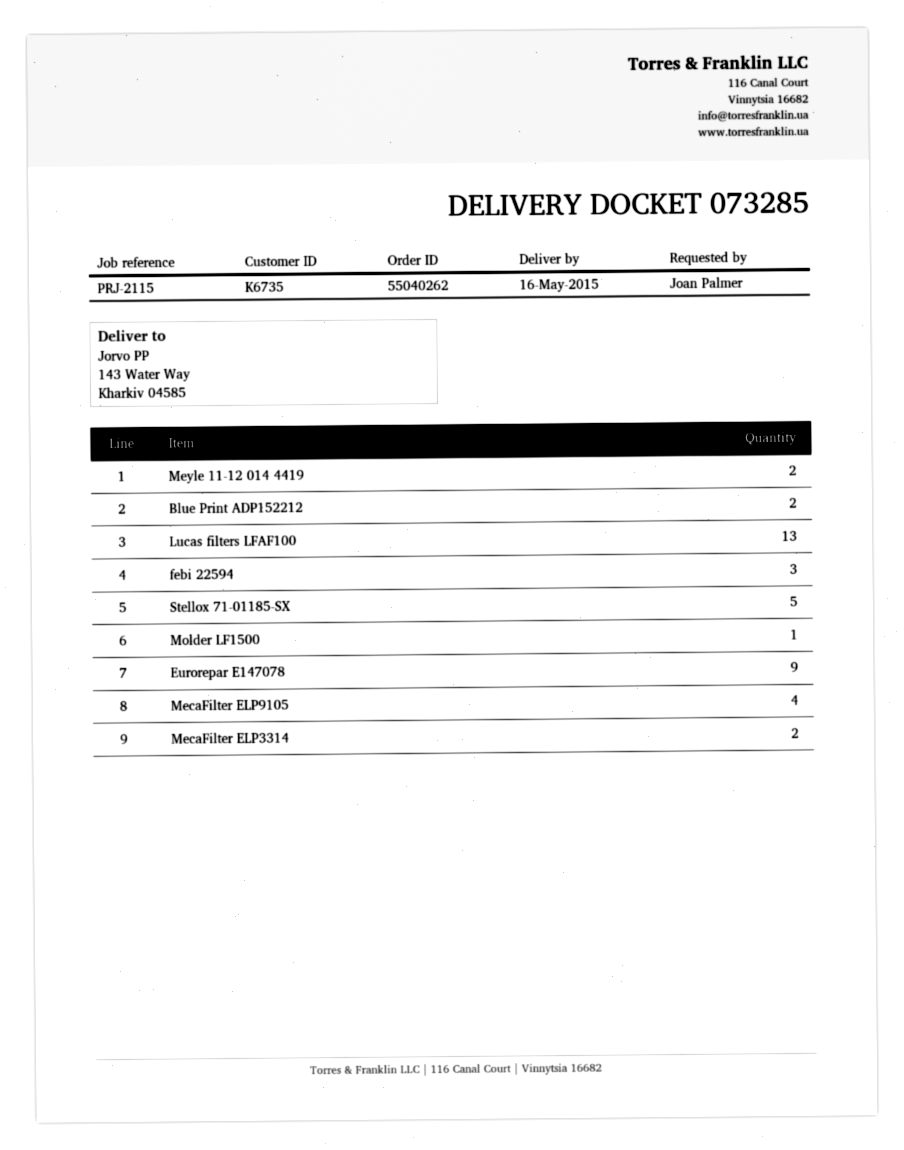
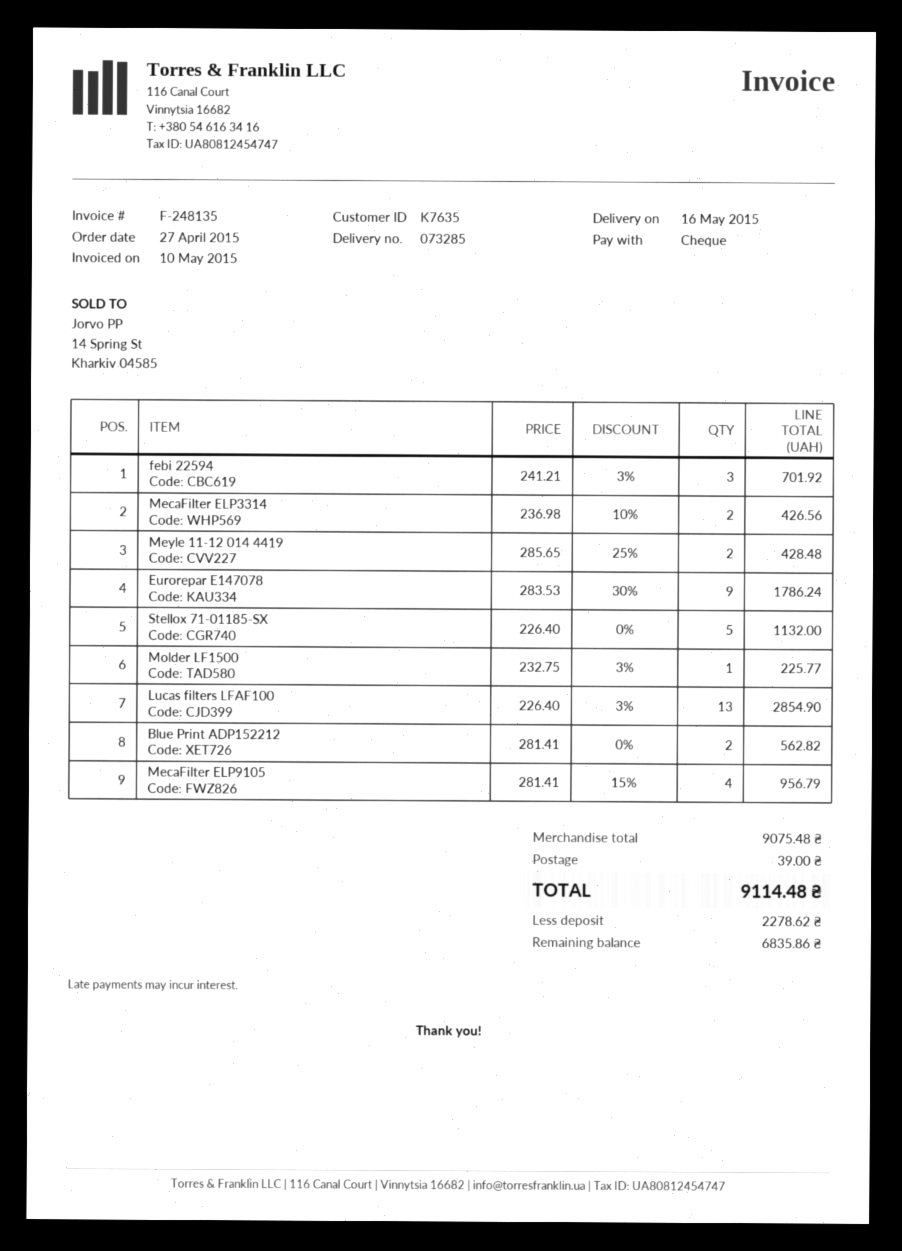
customer number: K6735 -> K7635

